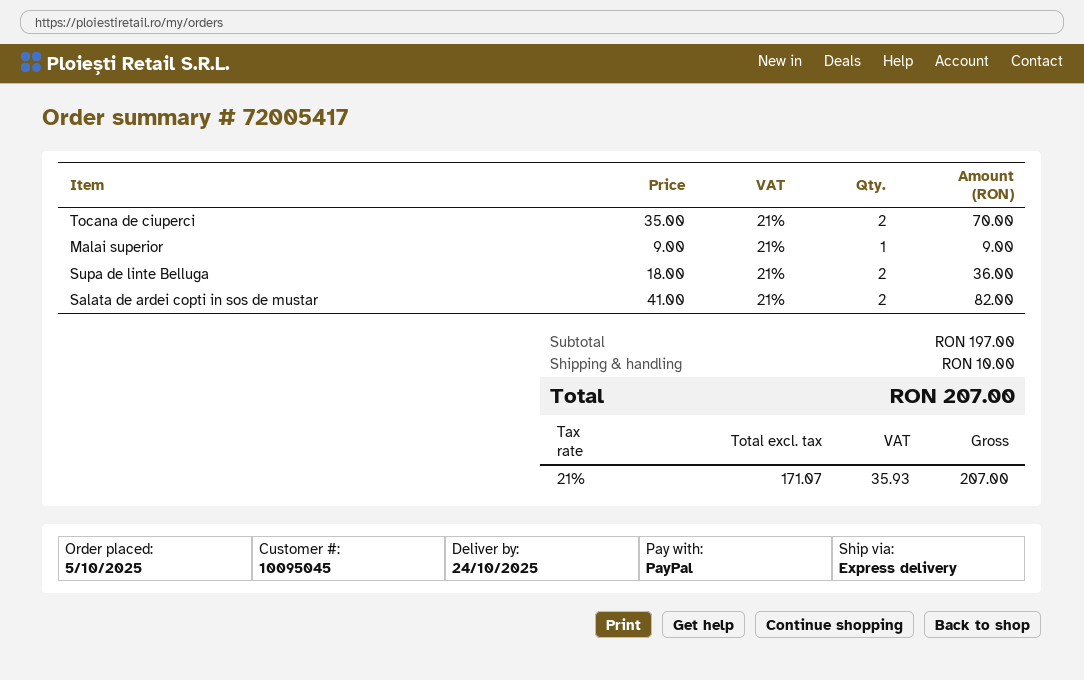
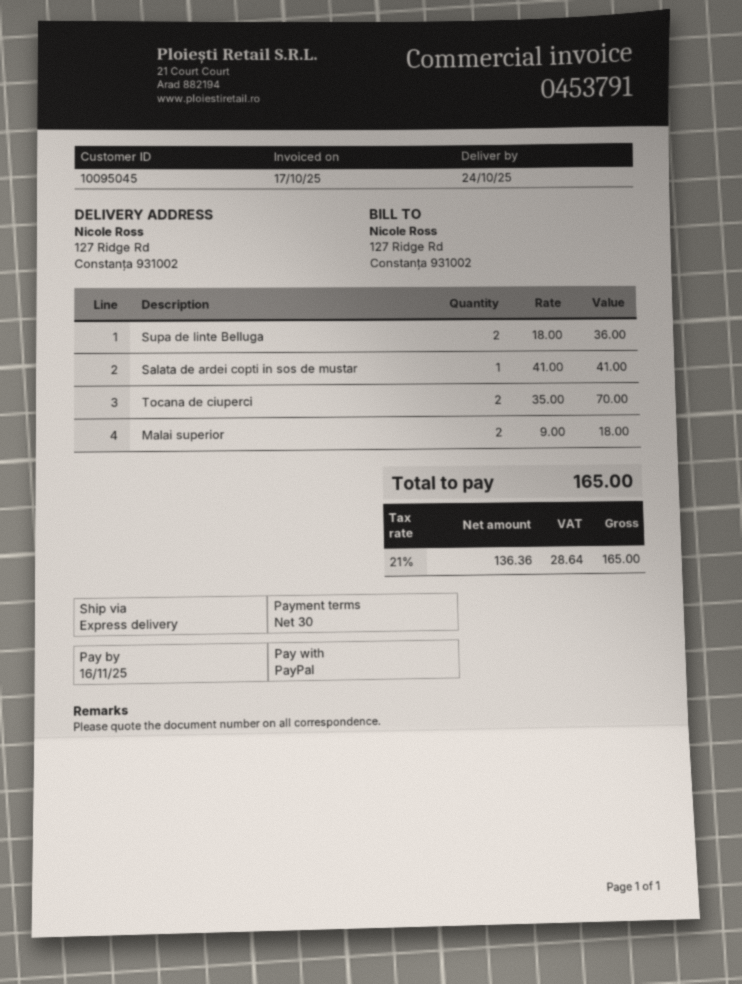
Malai superior: 1 x 9.00 = 9.00 -> 2 x 9.00 = 18.00
Salata de ardei copti in sos de mustar: 2 x 41.00 = 82.00 -> 1 x 41.00 = 41.00
shipping: 10.00 -> none
net: 171.07 -> 136.36
tax: 21% = 35.93 -> 21% = 28.64
total: 207.00 -> 165.00

